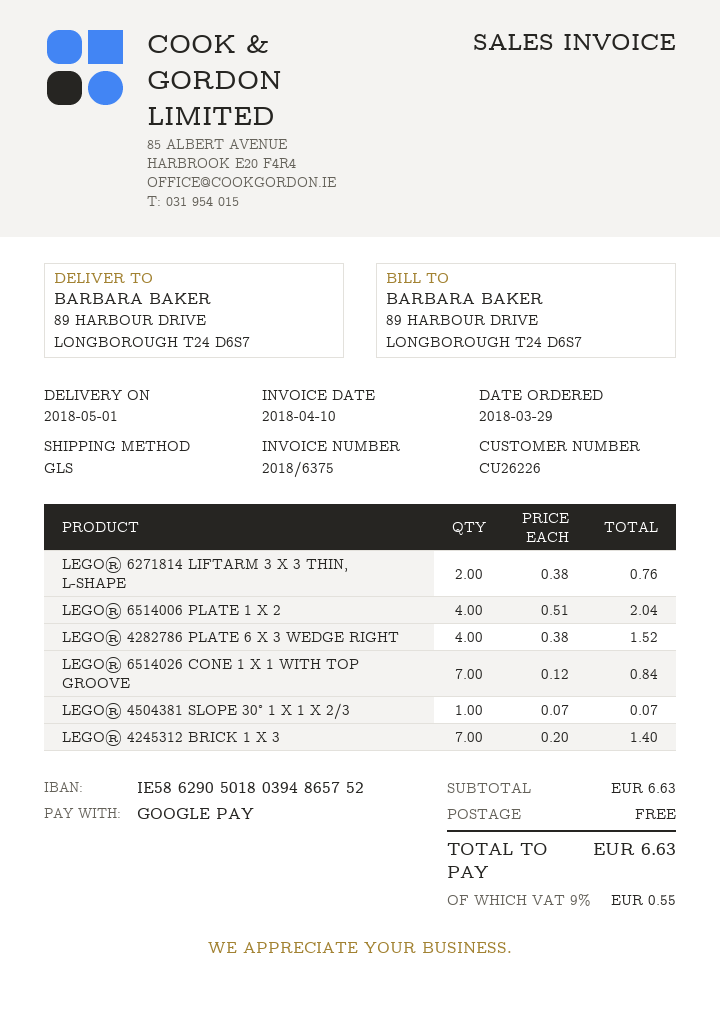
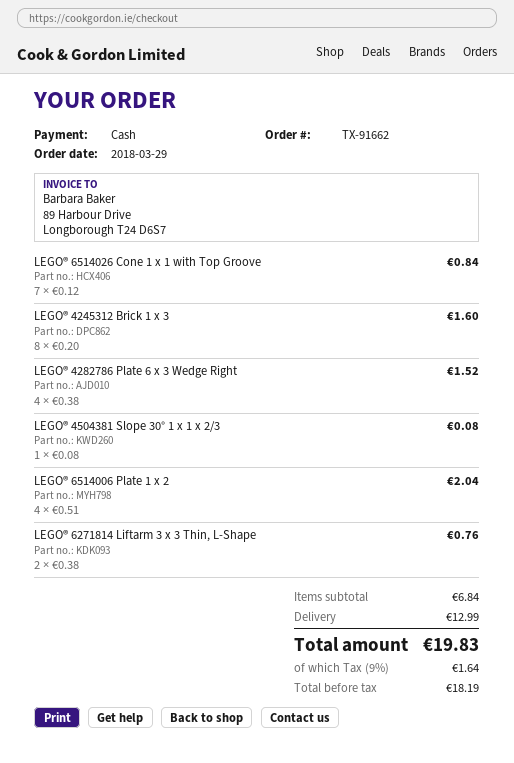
payment method: Google Pay -> cash
LEGO® 4504381 SLOPE 30° 1 X 1 X 2/3: 1 x 0.07 = 0.07 -> 1 x 0.08 = 0.08
LEGO® 4245312 BRICK 1 X 3: 7 x 0.20 = 1.40 -> 8 x 0.20 = 1.60
subtotal: 6.63 -> 6.84
shipping: 0.00 -> 12.99
tax: 9% = 0.55 -> 9% = 1.64
total: 6.63 -> 19.83

